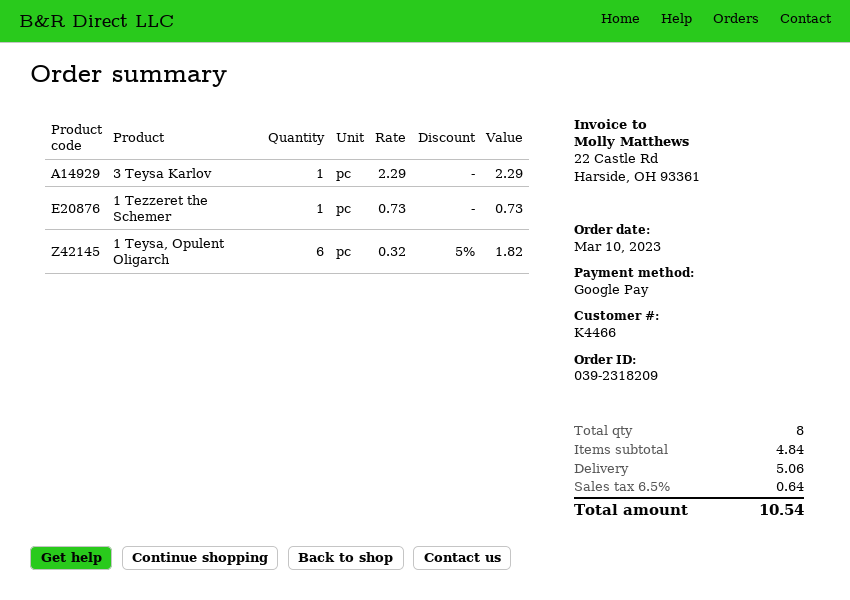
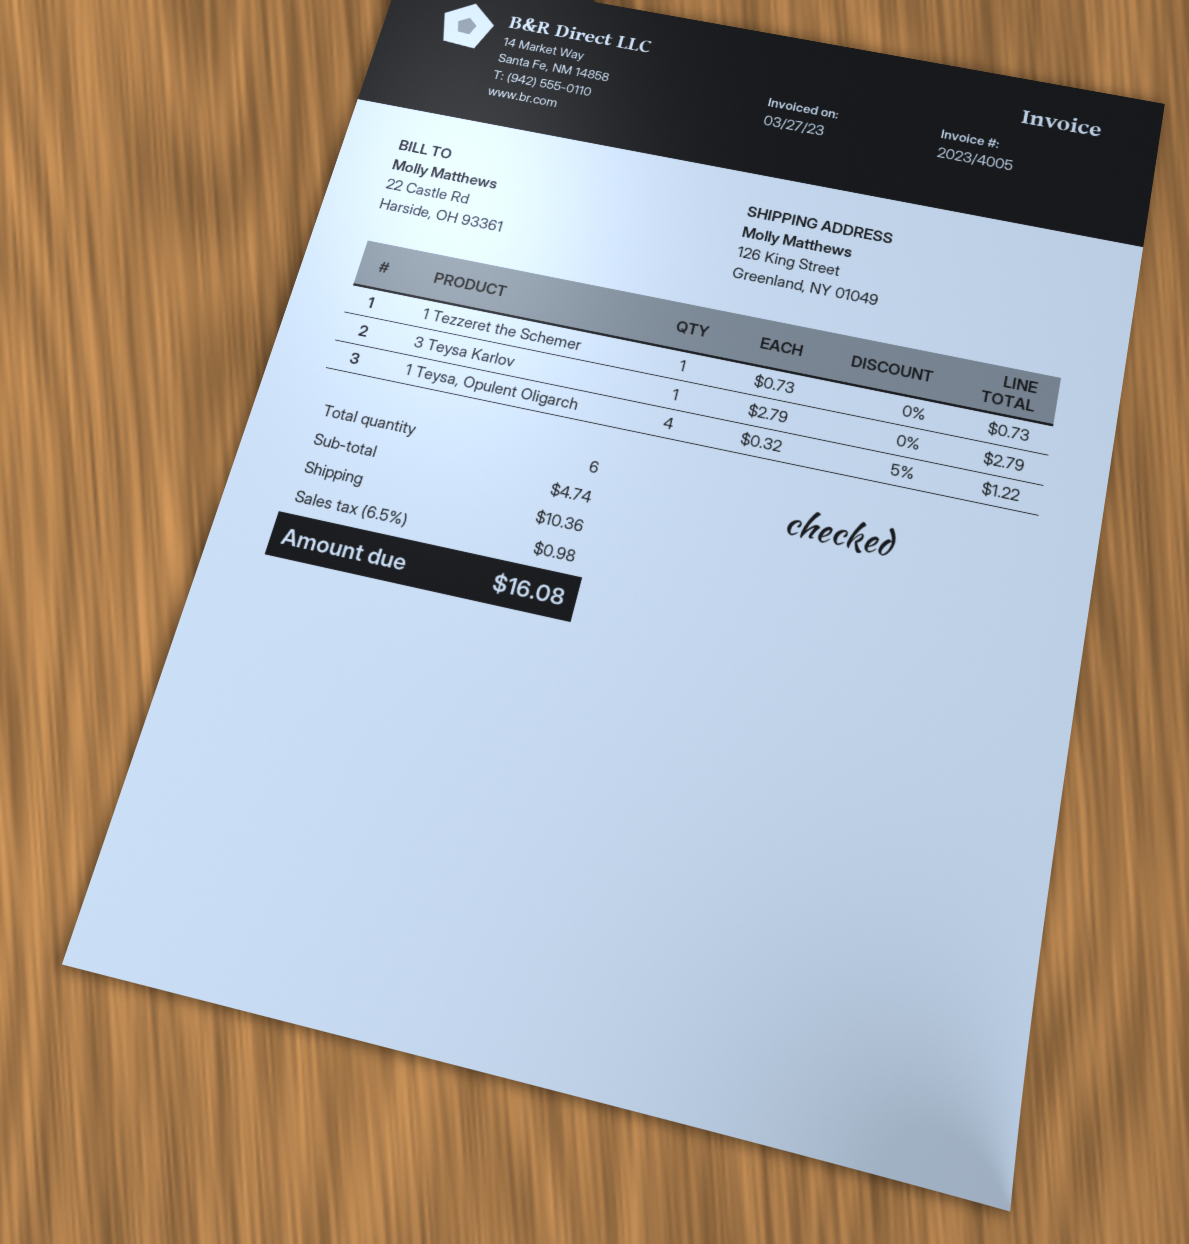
3 Teysa Karlov: 1 x 2.29 = 2.29 -> 1 x 2.79 = 2.79
1 Teysa, Opulent Oligarch: 6 x 0.32 - 5% = 1.82 -> 4 x 0.32 - 5% = 1.22
total quantity: 8 -> 6
subtotal: 4.84 -> 4.74
shipping: 5.06 -> 10.36
tax: 6.5% = 0.64 -> 6.5% = 0.98
total: 10.54 -> 16.08

